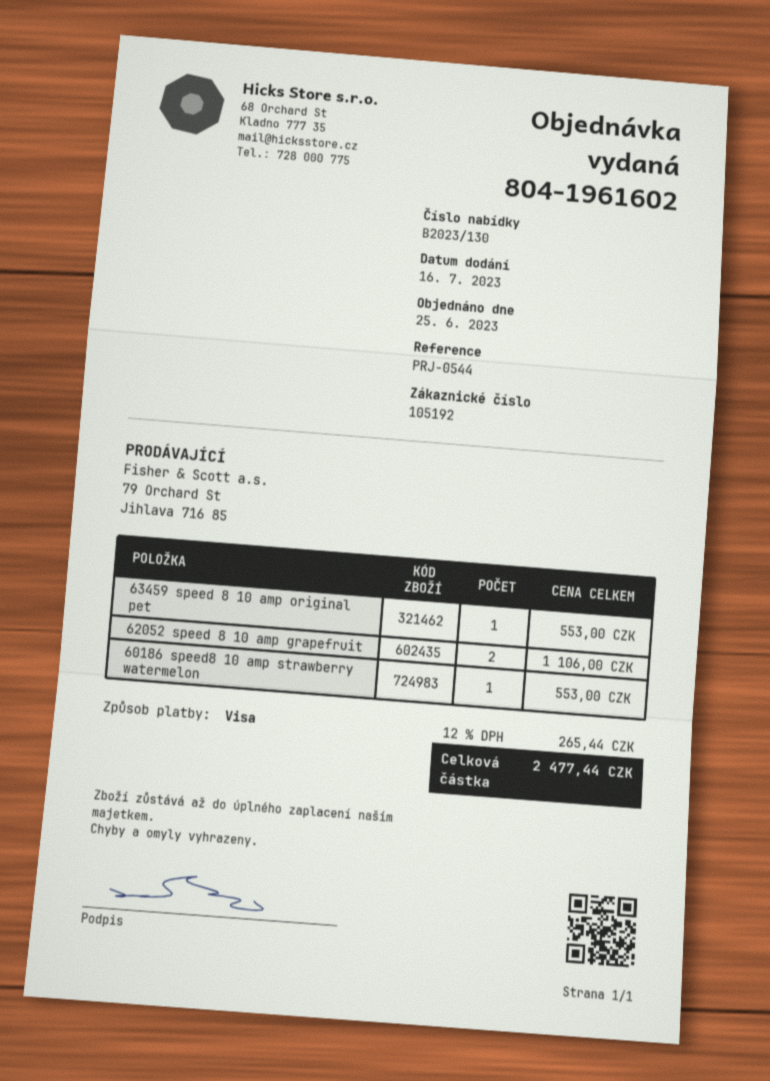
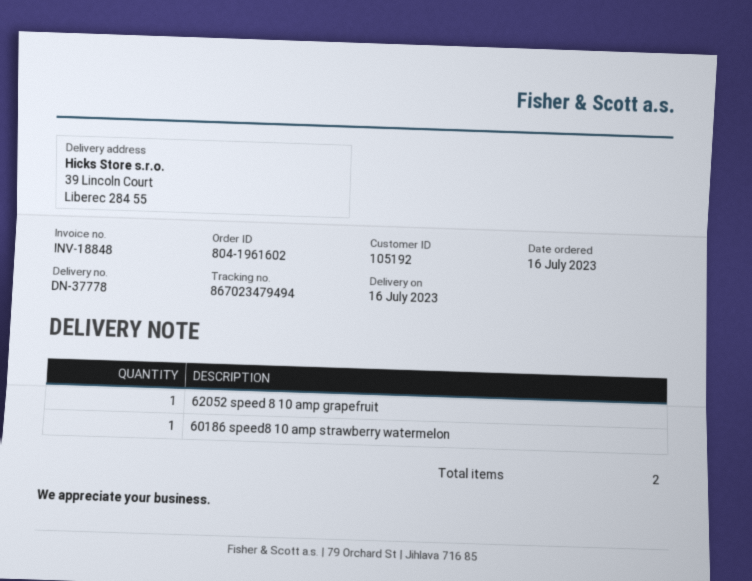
order date: 2023-06-25 -> 2023-07-16
63459 speed 8 10 amp original pet: 1 -> none
62052 speed 8 10 amp grapefruit: 2 -> 1

